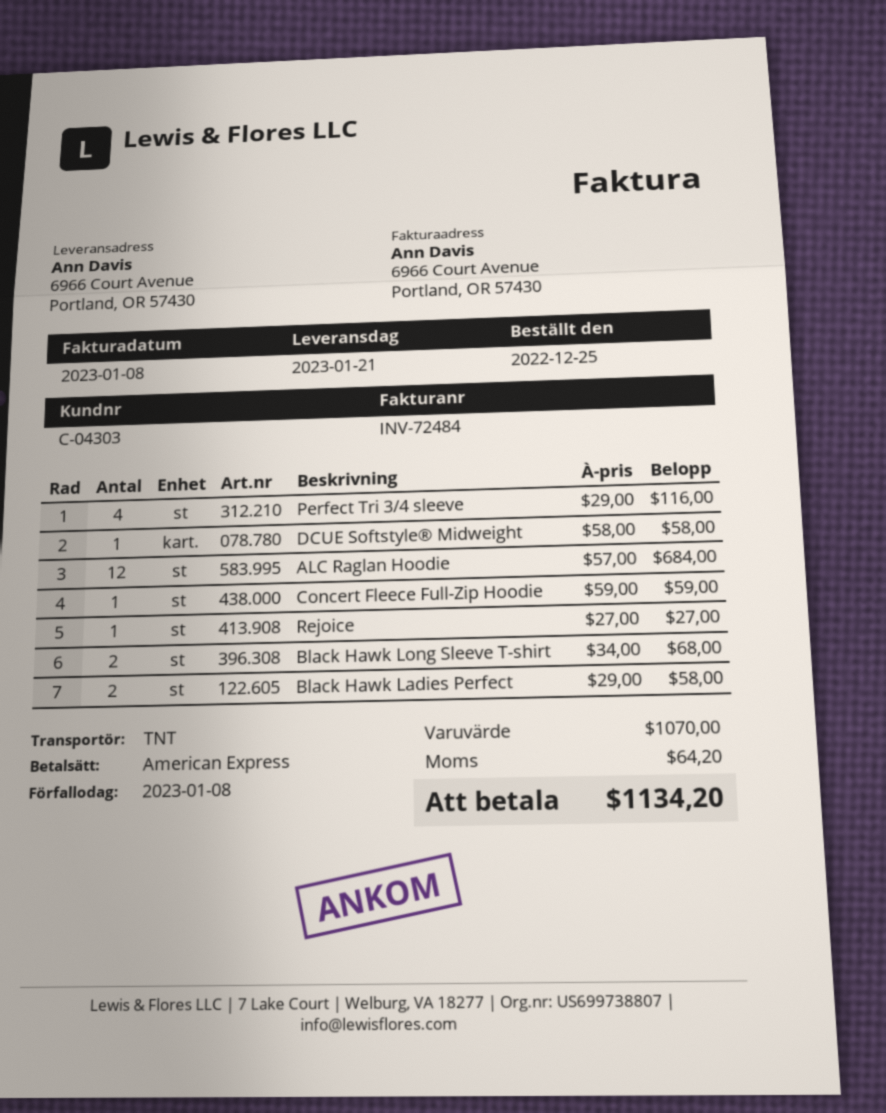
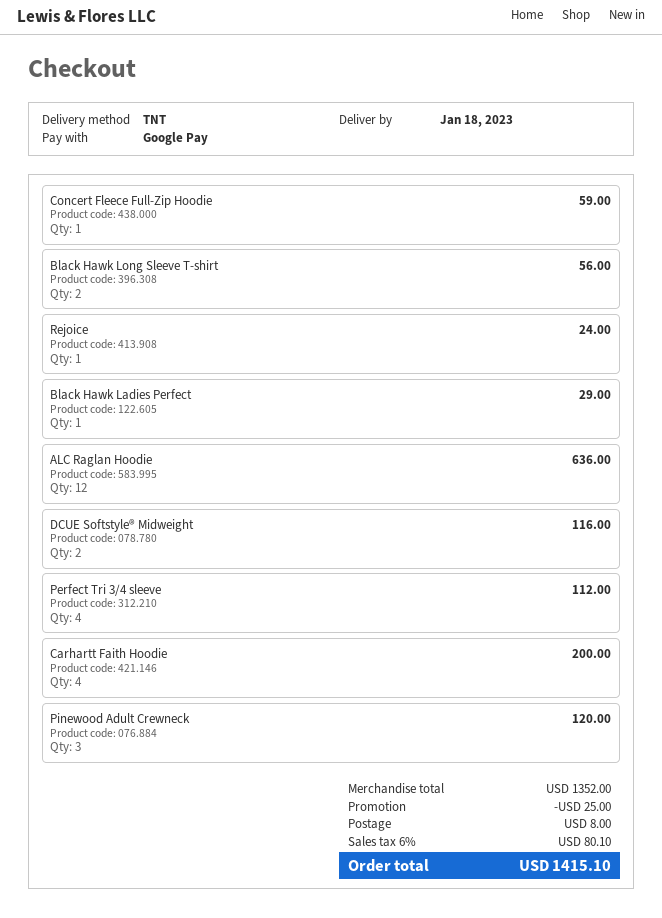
delivery date: 2023-01-21 -> 2023-01-18
payment method: American Express -> Google Pay
Perfect Tri 3/4 sleeve: 4 for 116.00 -> 4 for 112.00
DCUE Softstyle® Midweight: 1 for 58.00 -> 2 for 116.00
ALC Raglan Hoodie: 12 for 684.00 -> 12 for 636.00
Rejoice: 1 for 27.00 -> 1 for 24.00
Black Hawk Long Sleeve T-shirt: 2 for 68.00 -> 2 for 56.00
Black Hawk Ladies Perfect: 2 for 58.00 -> 1 for 29.00
Carhartt Faith Hoodie: none -> 4 for 200.00
Pinewood Adult Crewneck: none -> 3 for 120.00
subtotal: 1070.00 -> 1352.00
discount: none -> 25.00
shipping: none -> 8.00
tax: 64.20 -> 80.10
total: 1134.20 -> 1415.10

